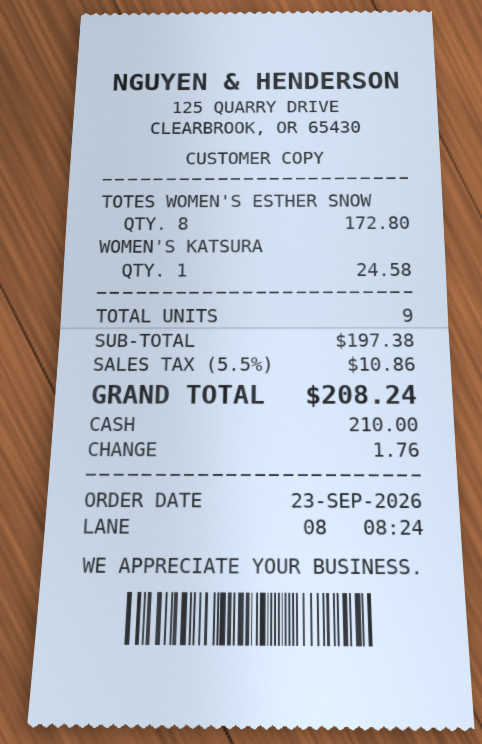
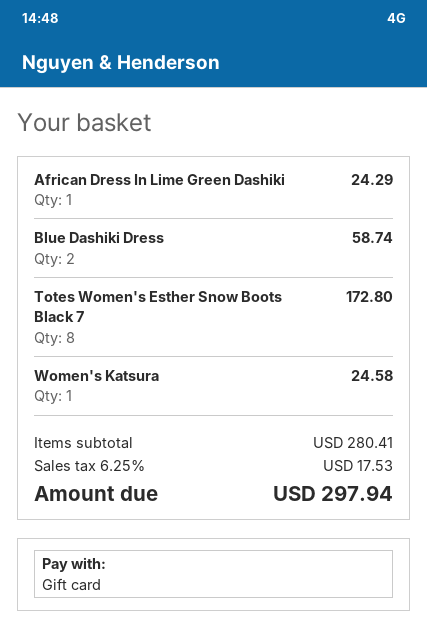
payment method: cash -> gift card
African Dress In Lime Green Dashiki: none -> 1 for 24.29
Blue Dashiki Dress: none -> 2 for 58.74
subtotal: 197.38 -> 280.41
tax: 5.5% = 10.86 -> 6.25% = 17.53
total: 208.24 -> 297.94

